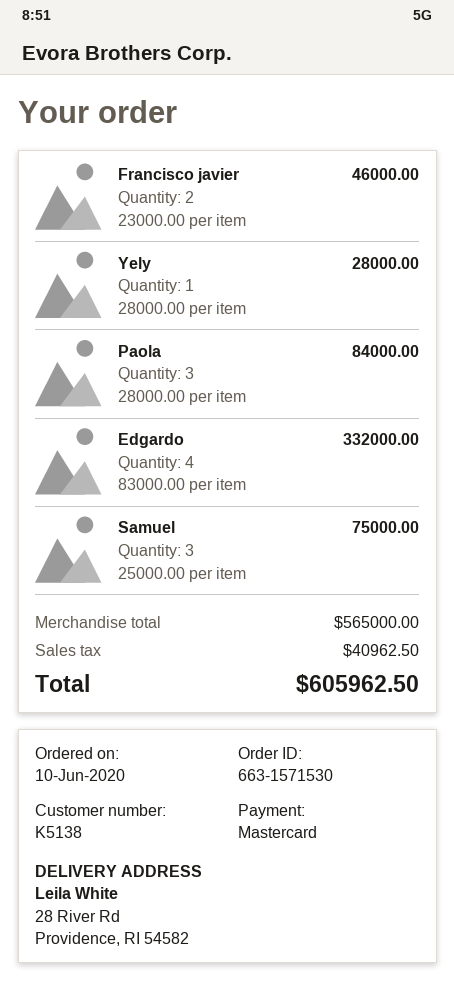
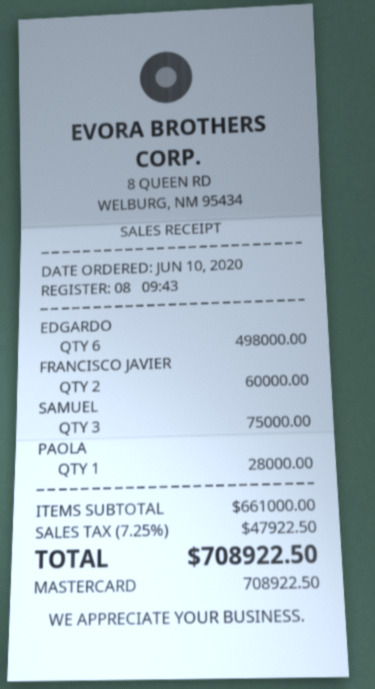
Francisco javier: 2 for 46000.00 -> 2 for 60000.00
Yely: 1 for 28000.00 -> none
Paola: 3 for 84000.00 -> 1 for 28000.00
Edgardo: 4 for 332000.00 -> 6 for 498000.00
subtotal: 565000.00 -> 661000.00
tax: 40962.50 -> 47922.50
total: 605962.50 -> 708922.50

